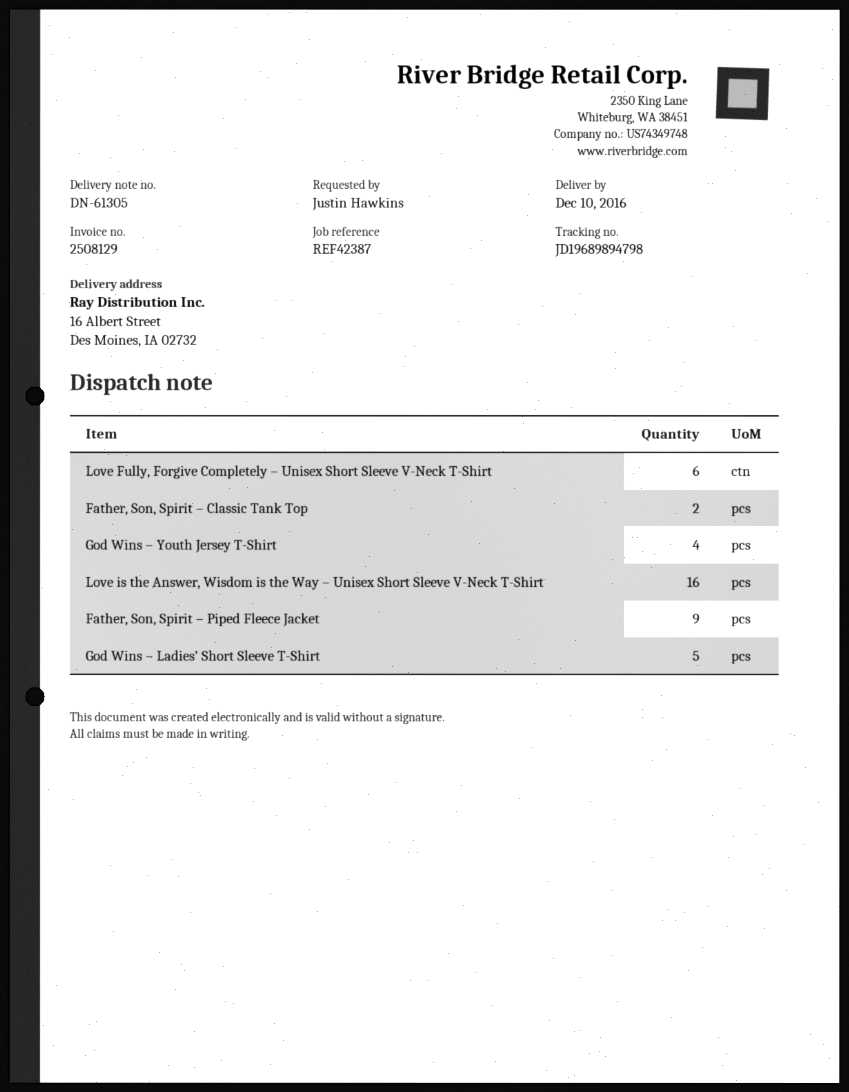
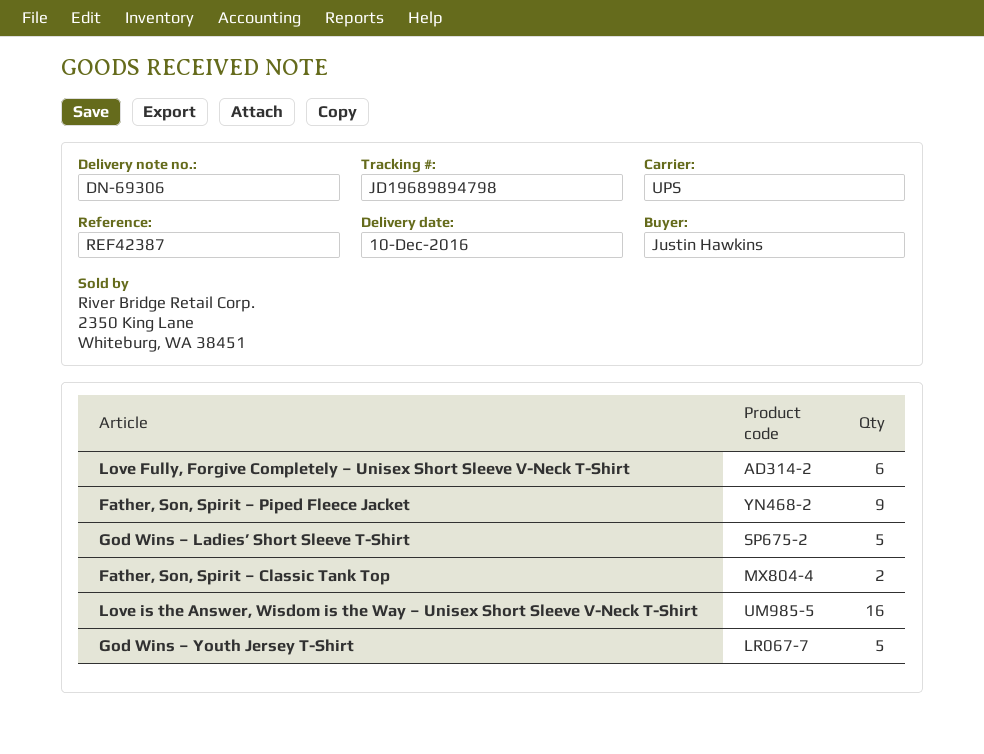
delivery note number: DN-61305 -> DN-69306
God Wins – Youth Jersey T-Shirt: 4 -> 5

